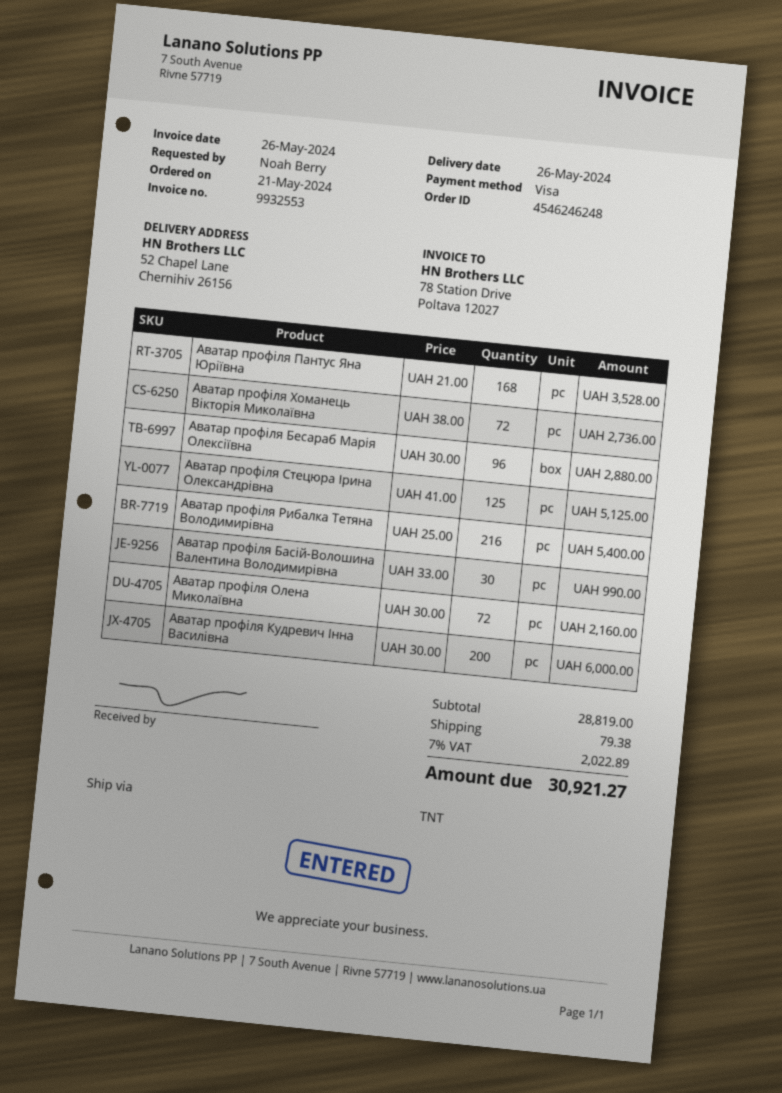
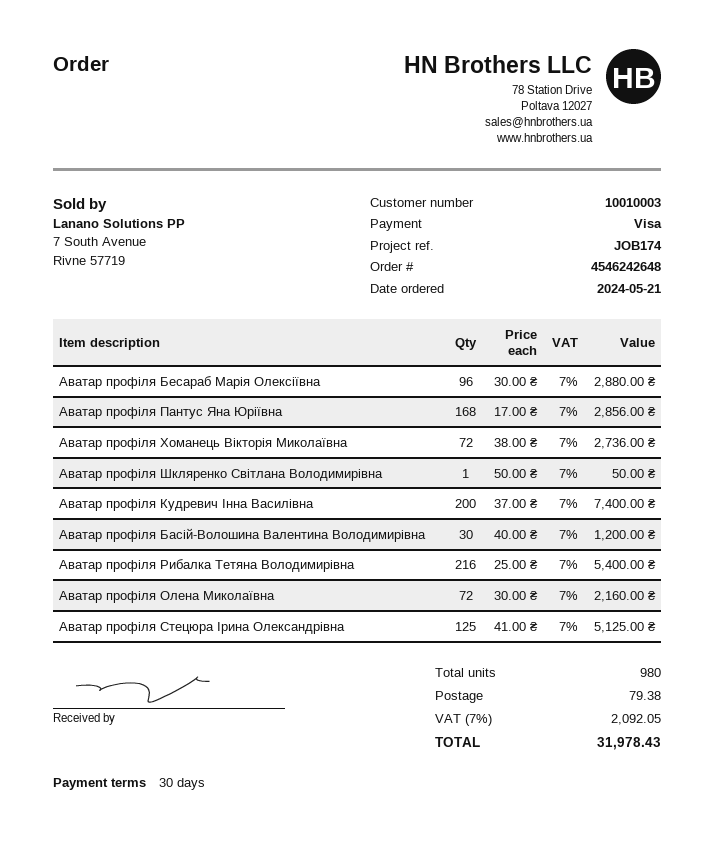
order number: 4546246248 -> 4546242648
Аватар профіля Пантус Яна Юріївна: 168 x 21.00 = 3528.00 -> 168 x 17.00 = 2856.00
Аватар профіля Басій-Волошина Валентина Володимирівна: 30 x 33.00 = 990.00 -> 30 x 40.00 = 1200.00
Аватар профіля Кудревич Інна Василівна: 200 x 30.00 = 6000.00 -> 200 x 37.00 = 7400.00
Аватар профіля Шкляренко Світлана Володимирівна: none -> 1 x 50.00 = 50.00
tax: 7% = 2022.89 -> 7% = 2092.05
total: 30921.27 -> 31978.43

